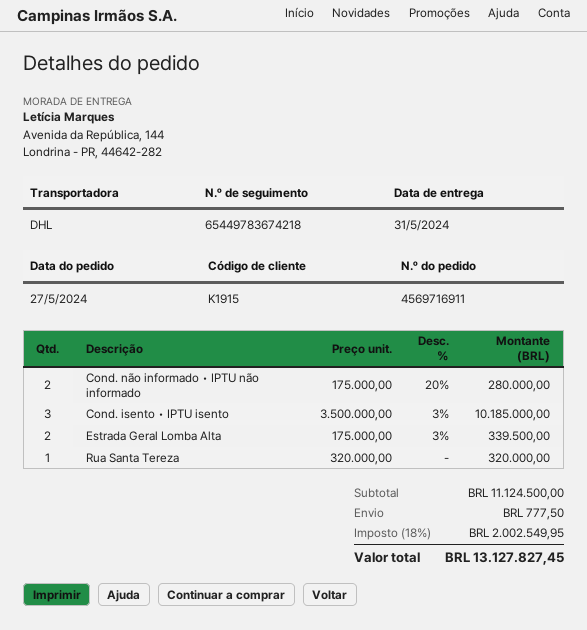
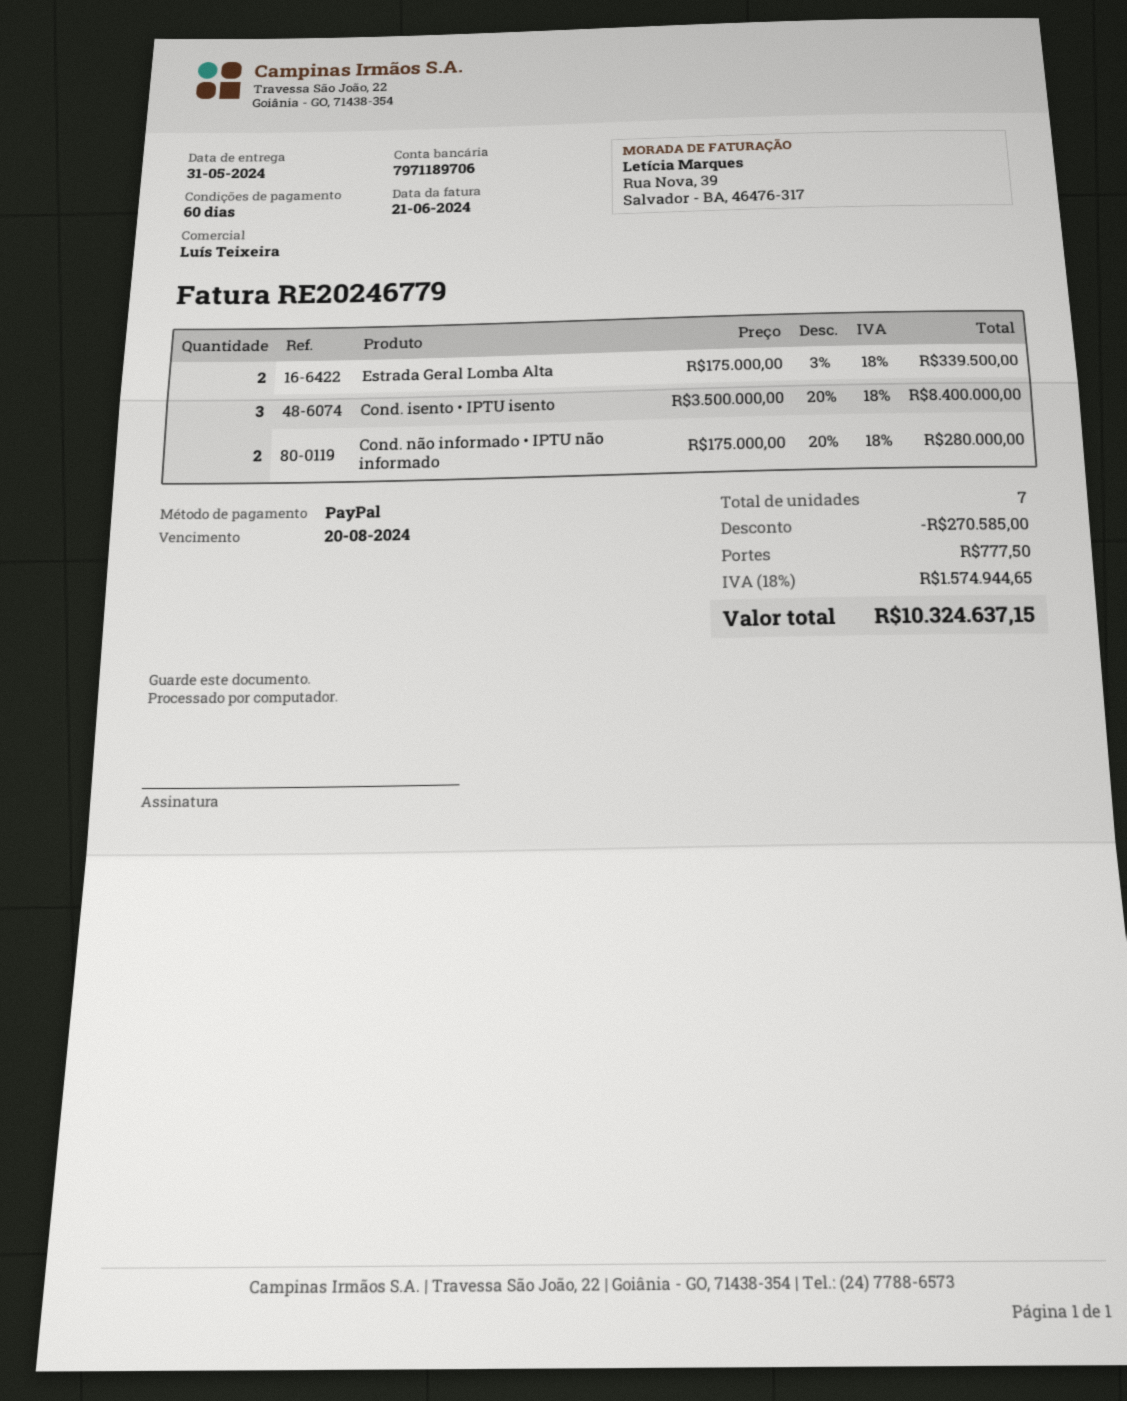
Cond. isento • IPTU isento: 3 x 3500000.00 - 3% = 10185000.00 -> 3 x 3500000.00 - 20% = 8400000.00
Rua Santa Tereza: 1 x 320000.00 = 320000.00 -> none
discount: none -> 270585.00
tax: 18% = 2002549.95 -> 18% = 1574944.65
total: 13127827.45 -> 10324637.15

